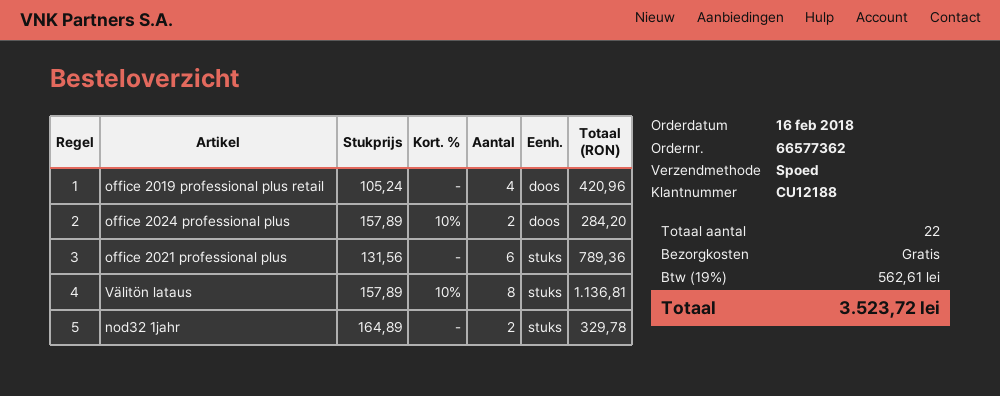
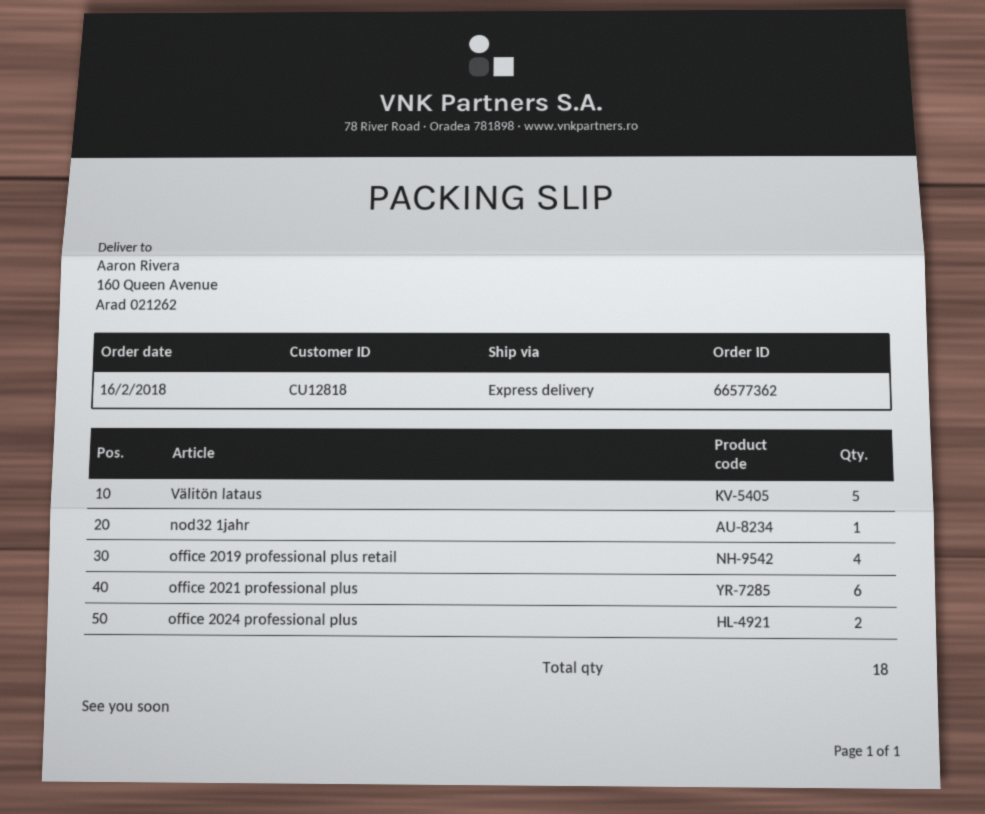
customer number: CU12188 -> CU12818
Välitön lataus: 8 -> 5
nod32 1jahr: 2 -> 1
total quantity: 22 -> 18

